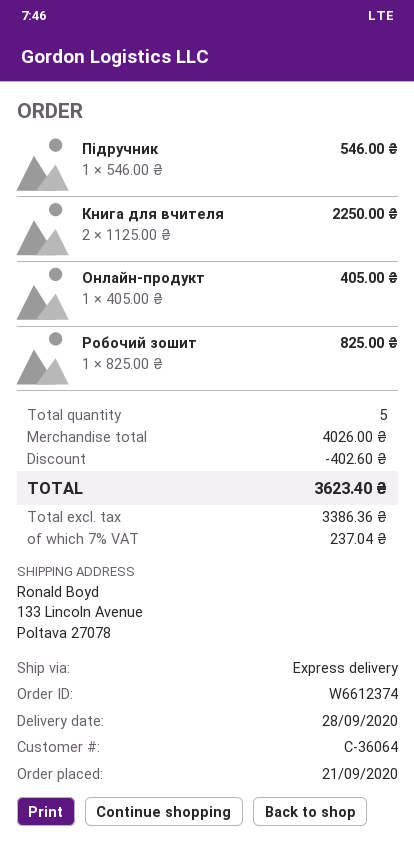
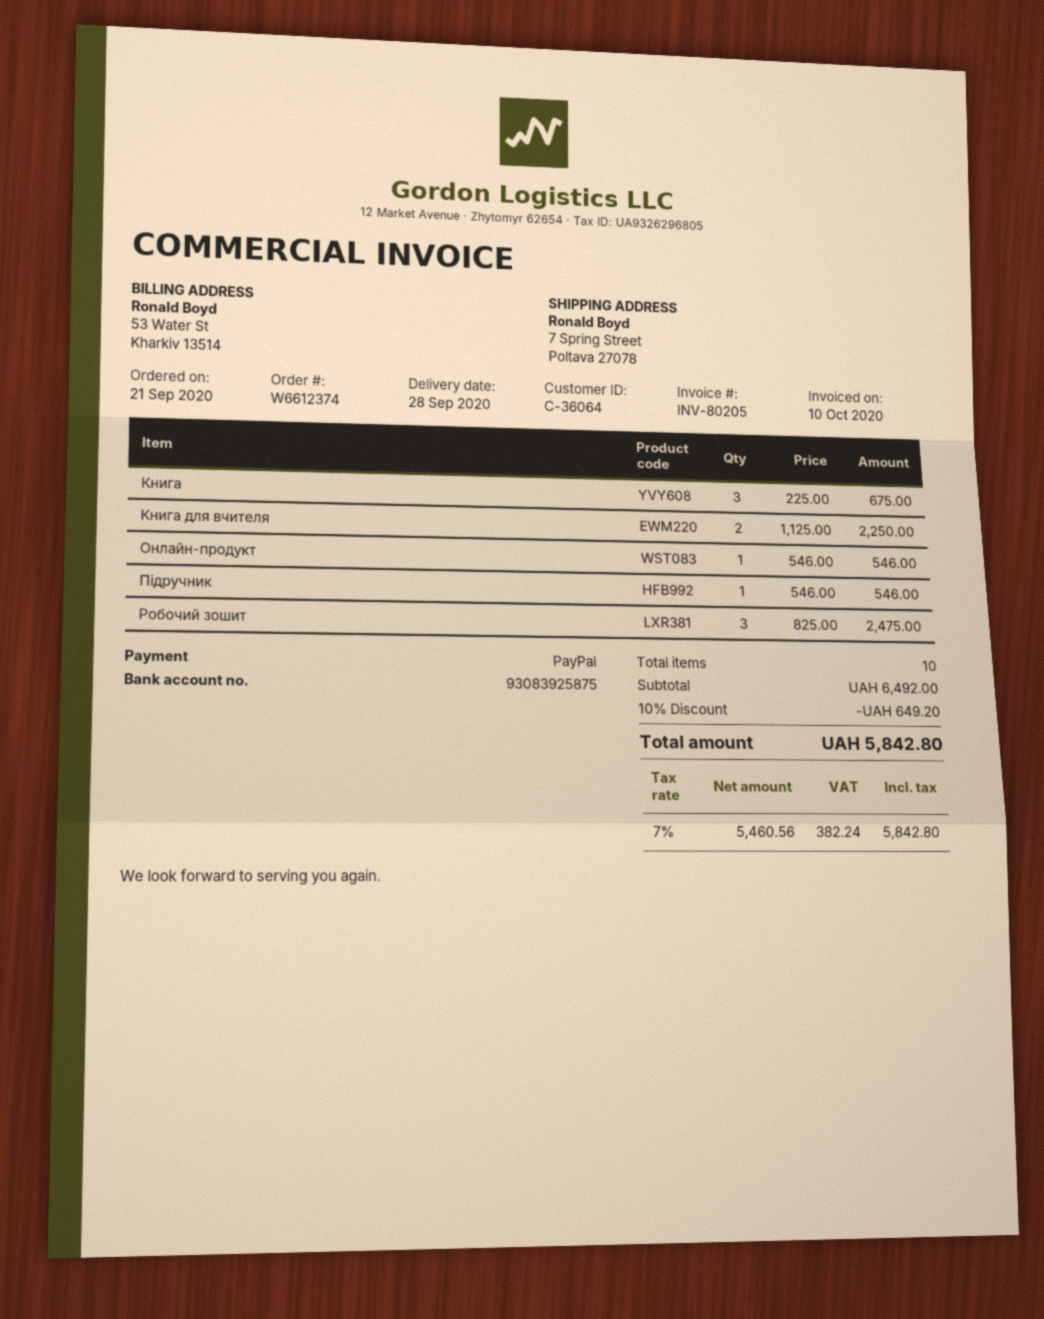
ship to: 133 Lincoln Avenue, Poltava 27078 -> 7 Spring Street, Poltava 27078
Онлайн-продукт: 1 x 405.00 = 405.00 -> 1 x 546.00 = 546.00
Робочий зошит: 1 x 825.00 = 825.00 -> 3 x 825.00 = 2475.00
Книга: none -> 3 x 225.00 = 675.00
total quantity: 5 -> 10
subtotal: 4026.00 -> 6492.00
discount: 402.60 -> 649.20
net: 3386.36 -> 5460.56
tax: 7% = 237.04 -> 7% = 382.24
total: 3623.40 -> 5842.80

